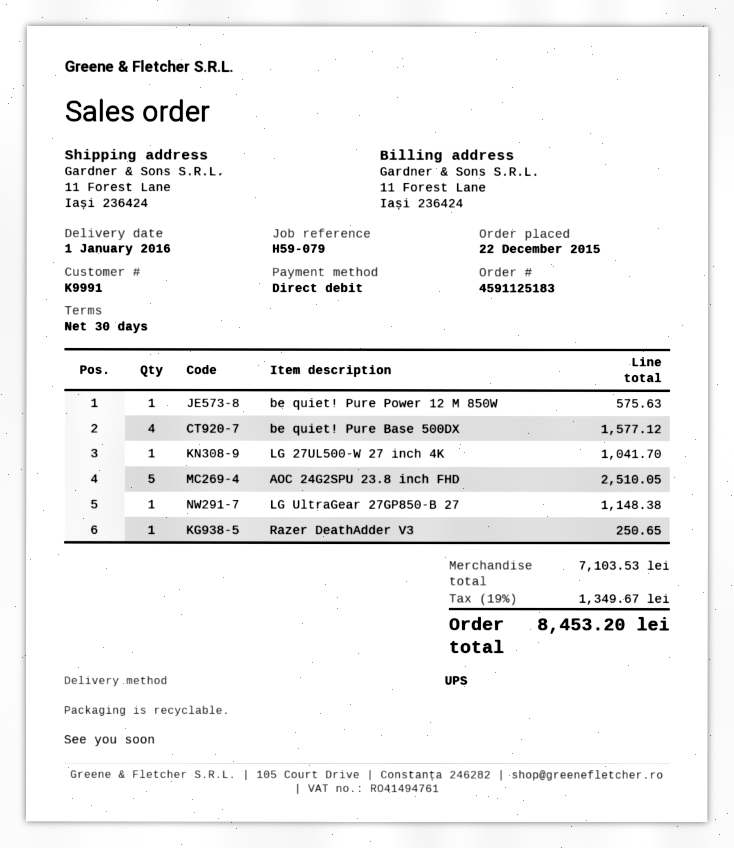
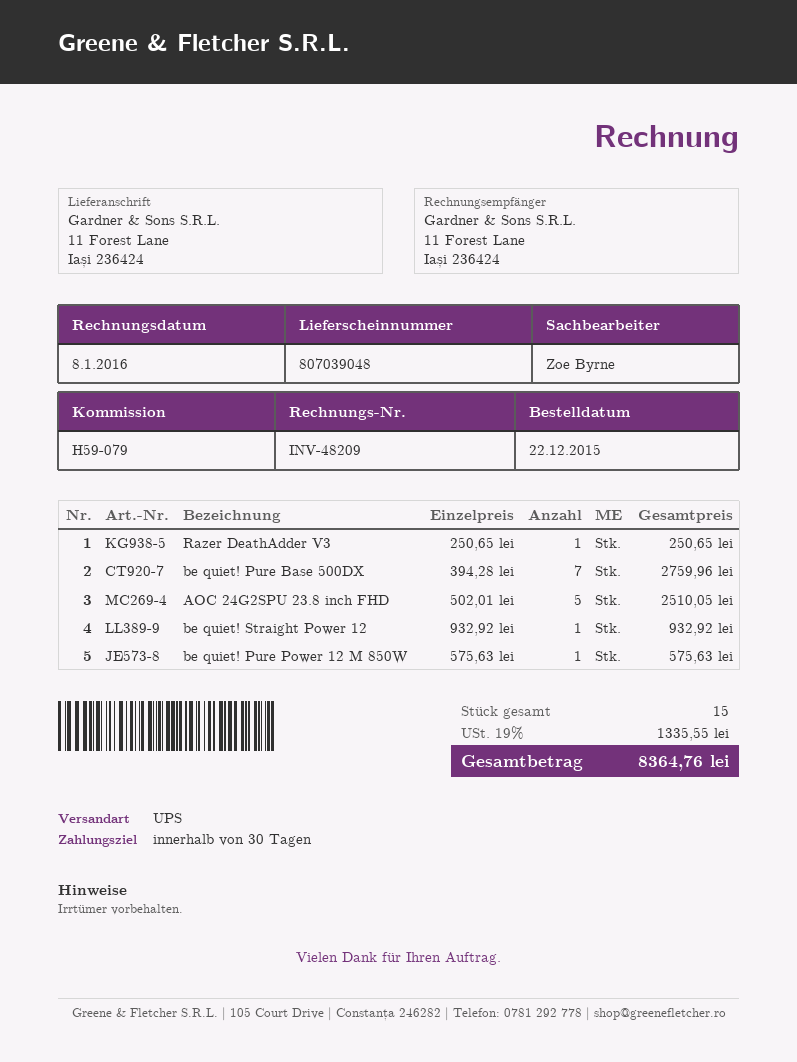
be quiet! Pure Base 500DX: 4 for 1577.12 -> 7 for 2759.96
LG 27UL500-W 27 inch 4K: 1 for 1041.70 -> none
LG UltraGear 27GP850-B 27: 1 for 1148.38 -> none
be quiet! Straight Power 12: none -> 1 for 932.92
tax: 19% = 1349.67 -> 19% = 1335.55
total: 8453.20 -> 8364.76

